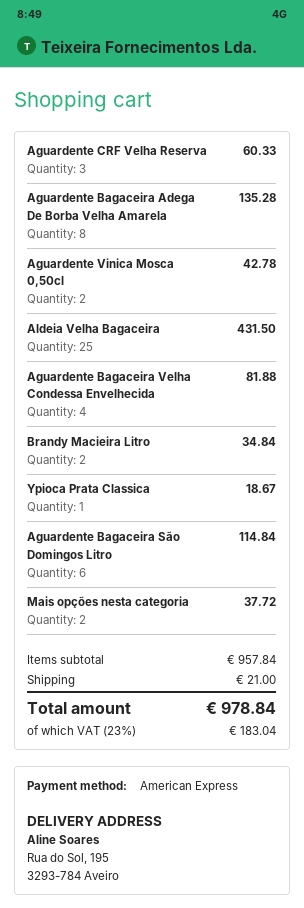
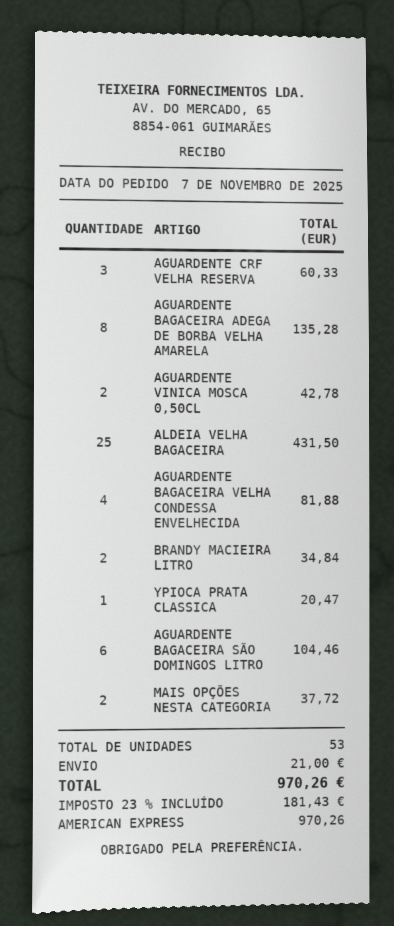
Ypioca Prata Classica: 1 for 18.67 -> 1 for 20.47
Aguardente Bagaceira São Domingos Litro: 6 for 114.84 -> 6 for 104.46
tax: 23% = 183.04 -> 23% = 181.43
total: 978.84 -> 970.26

